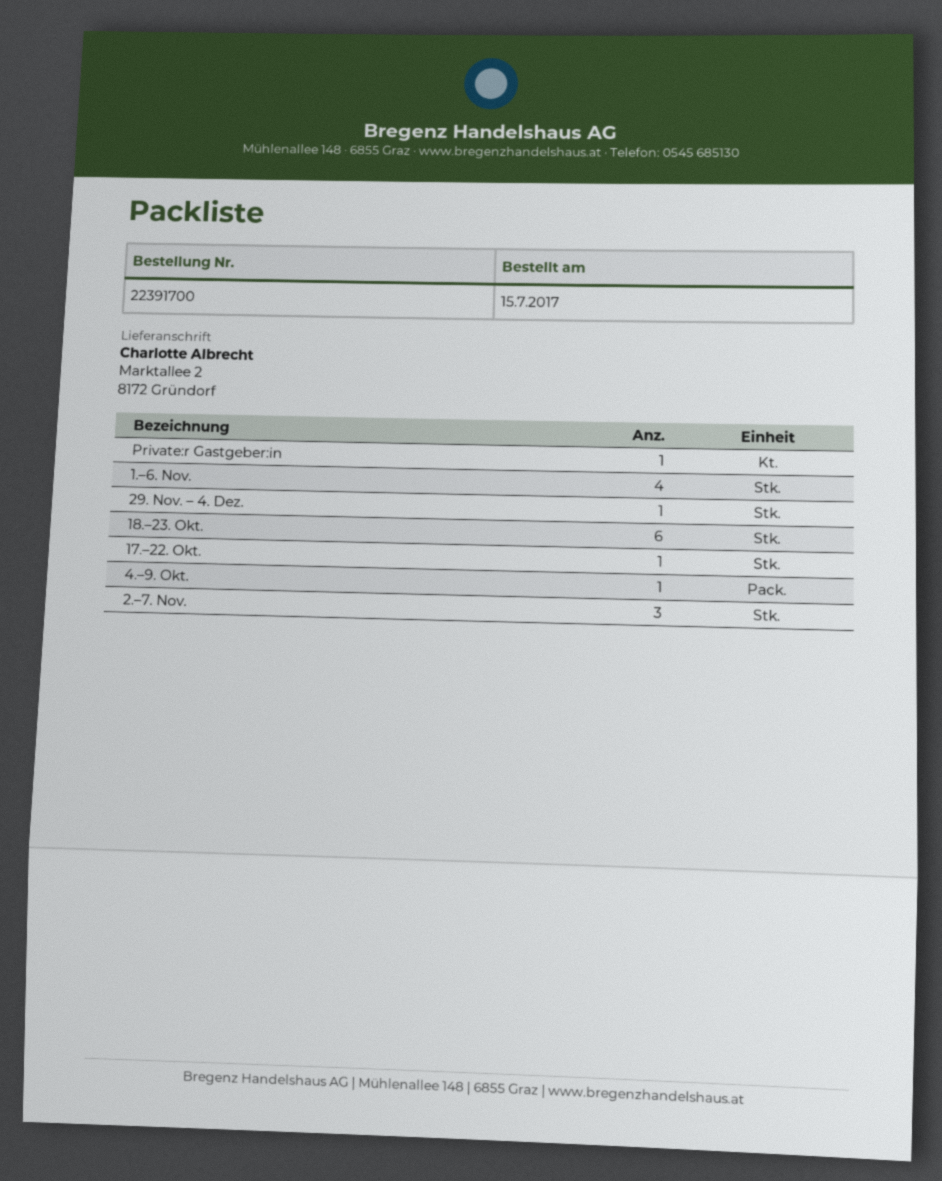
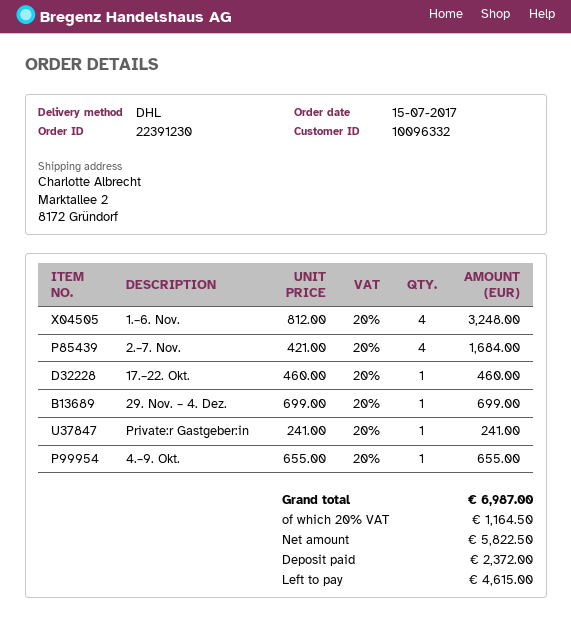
order number: 22391700 -> 22391230
18.–23. Okt.: 6 -> none
2.–7. Nov.: 3 -> 4

